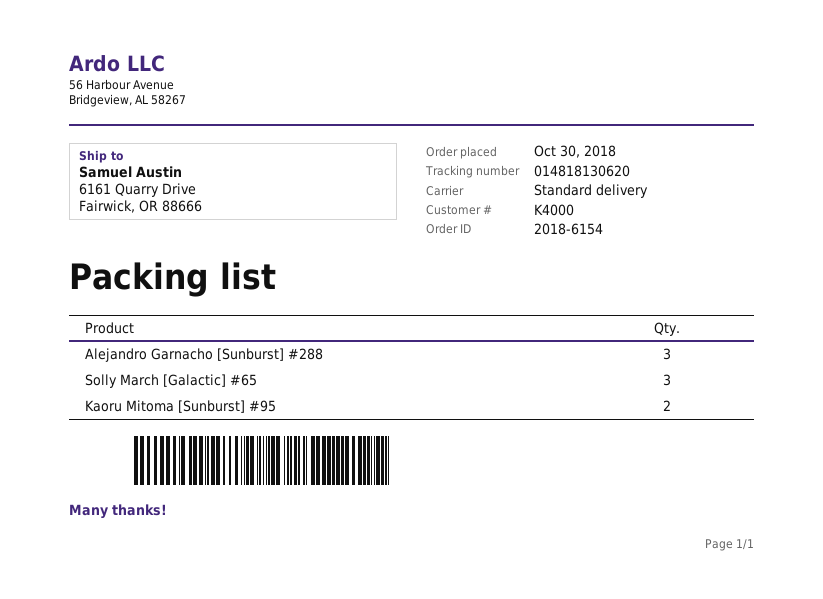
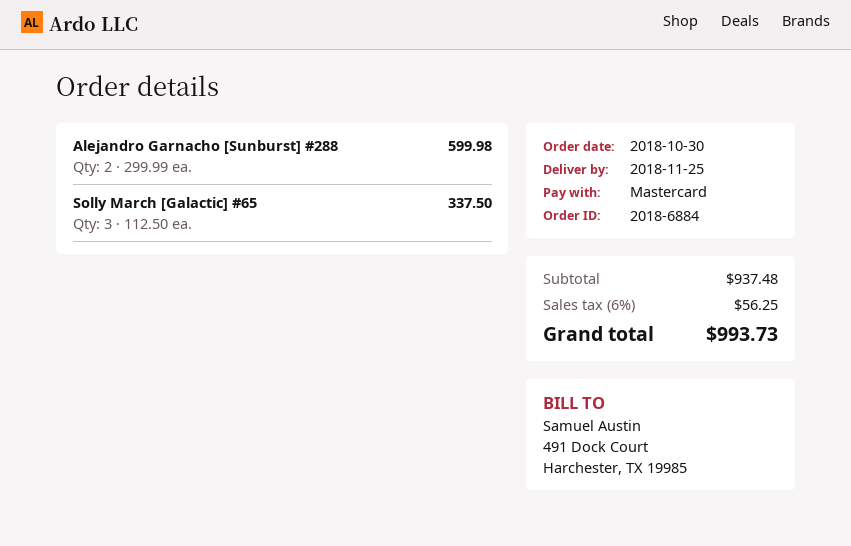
order number: 2018-6154 -> 2018-6884
Alejandro Garnacho [Sunburst] #288: 3 -> 2
Kaoru Mitoma [Sunburst] #95: 2 -> none

